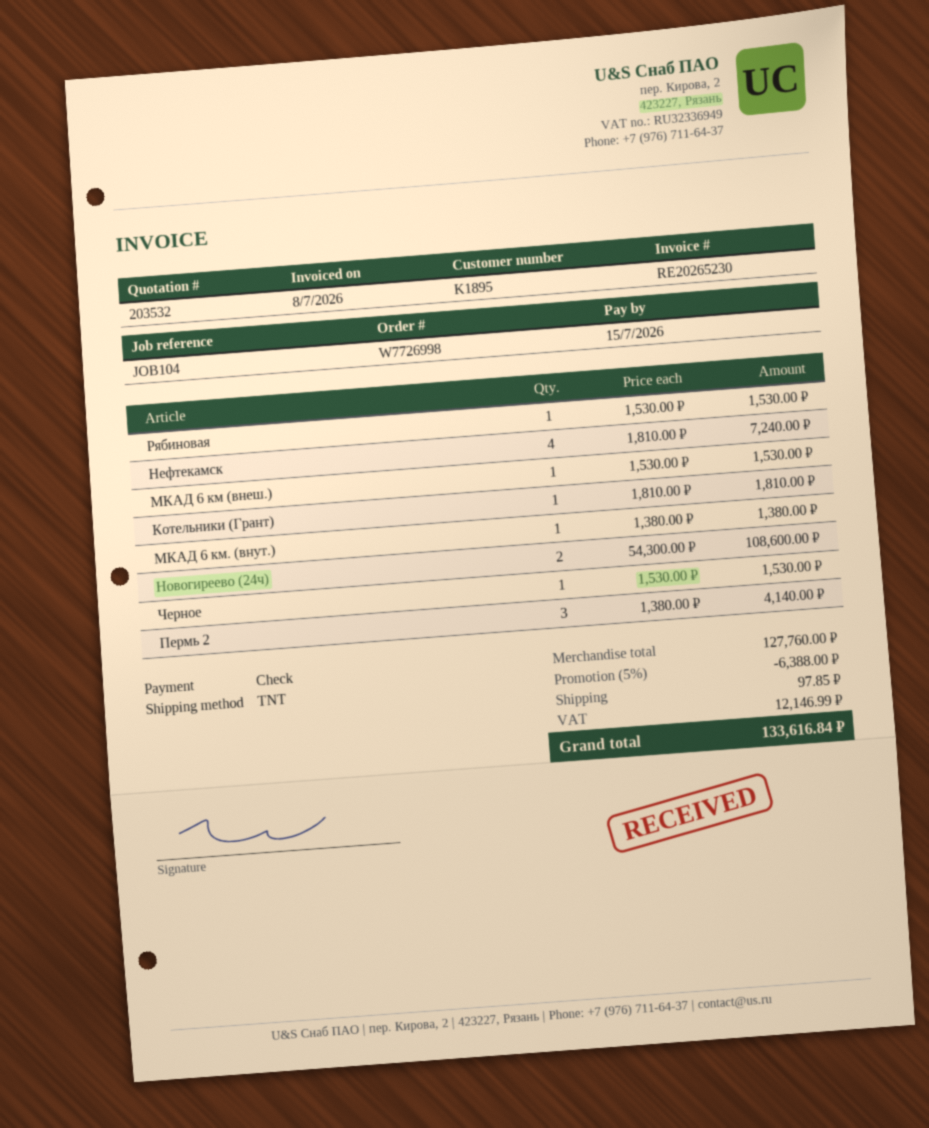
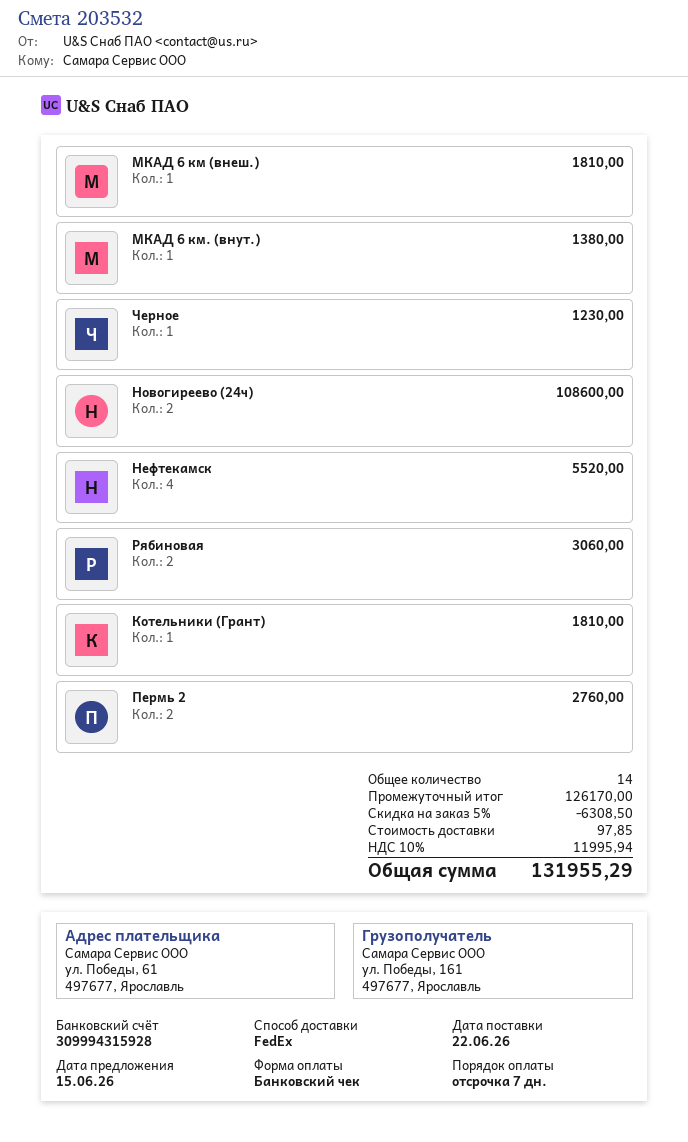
shipping method: TNT -> FedEx
Рябиновая: 1 for 1530.00 -> 2 for 3060.00
Нефтекамск: 4 for 7240.00 -> 4 for 5520.00
МКАД 6 км (внеш.): 1 for 1530.00 -> 1 for 1810.00
Черное: 1 for 1530.00 -> 1 for 1230.00
Пермь 2: 3 for 4140.00 -> 2 for 2760.00
subtotal: 127760.00 -> 126170.00
discount: 5% = 6388.00 -> 5% = 6308.50
tax: 12146.99 -> 11995.94
total: 133616.84 -> 131955.29

